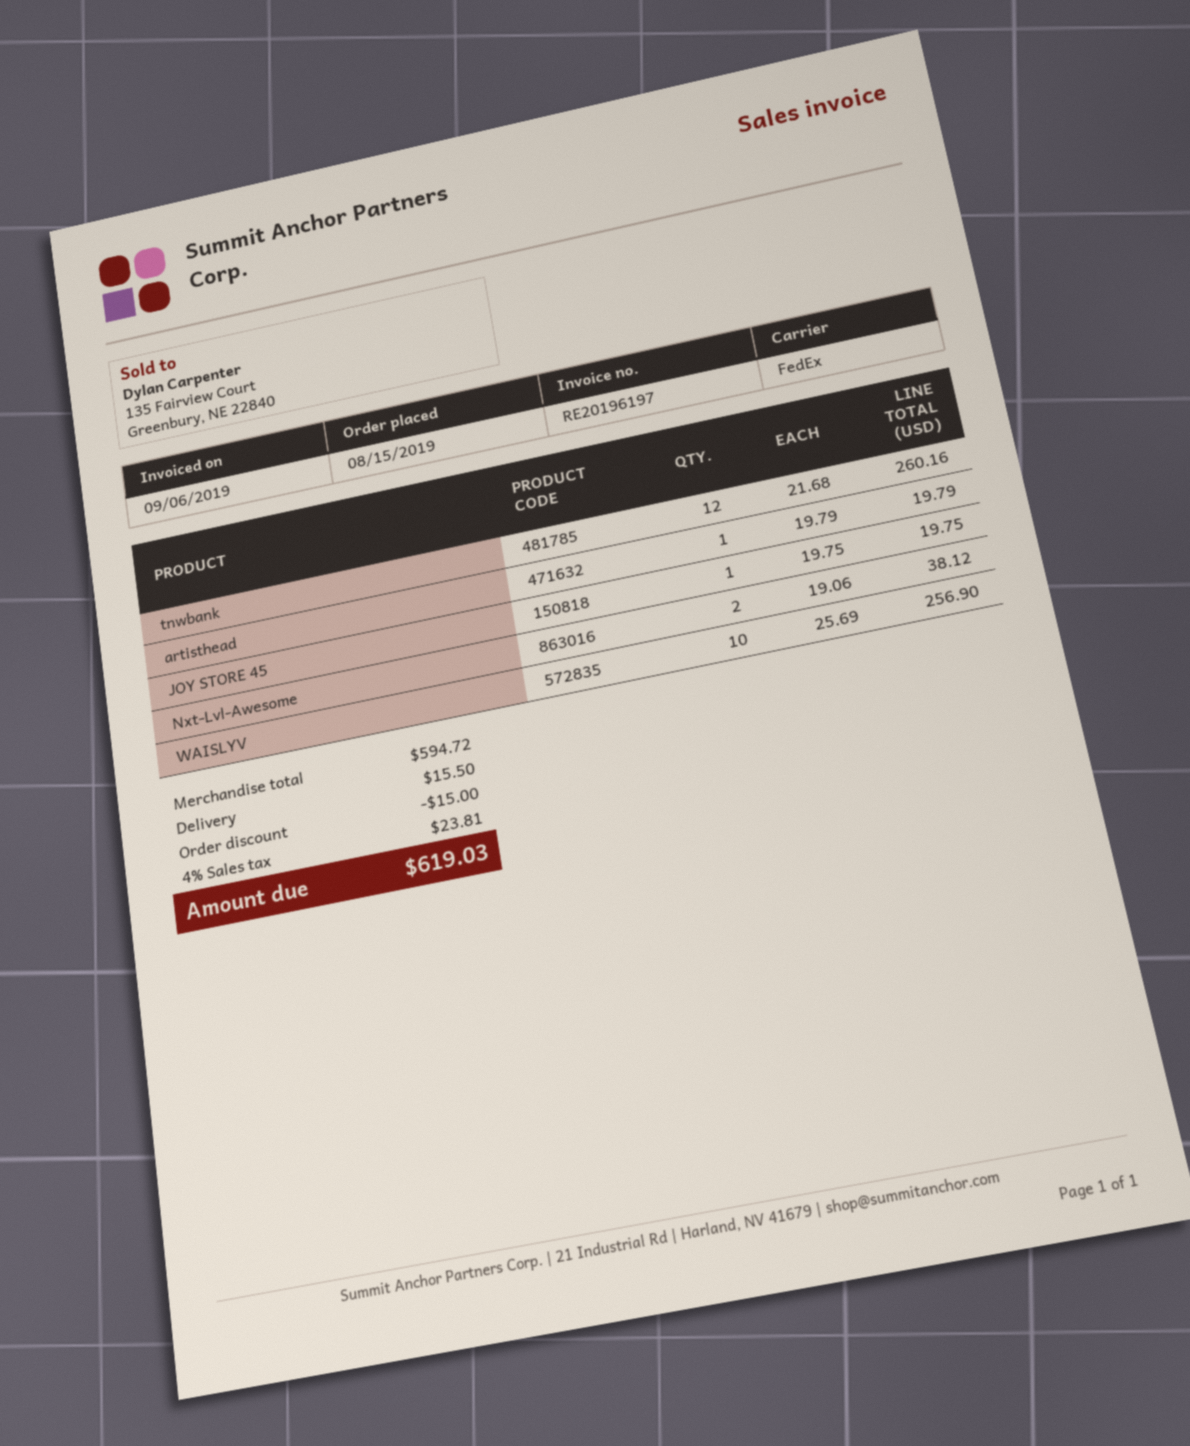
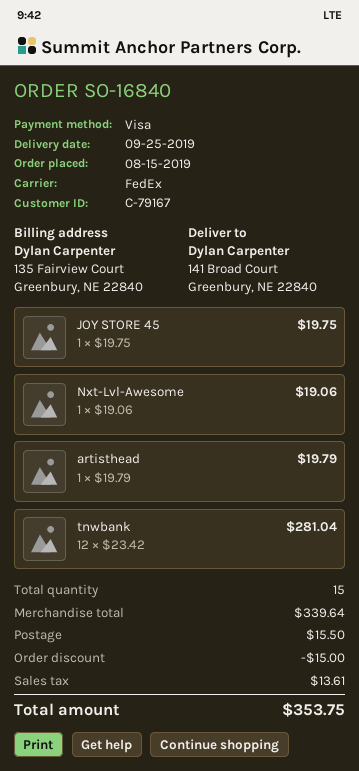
tnwbank: 12 x 21.68 = 260.16 -> 12 x 23.42 = 281.04
Nxt-Lvl-Awesome: 2 x 19.06 = 38.12 -> 1 x 19.06 = 19.06
WAISLYV: 10 x 25.69 = 256.90 -> none
subtotal: 594.72 -> 339.64
tax: 23.81 -> 13.61
total: 619.03 -> 353.75

